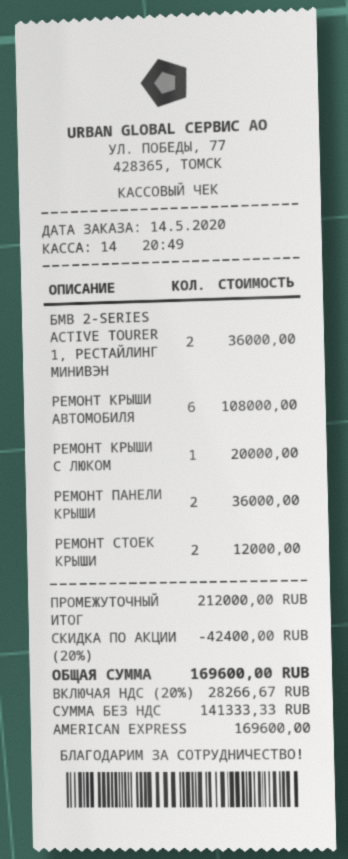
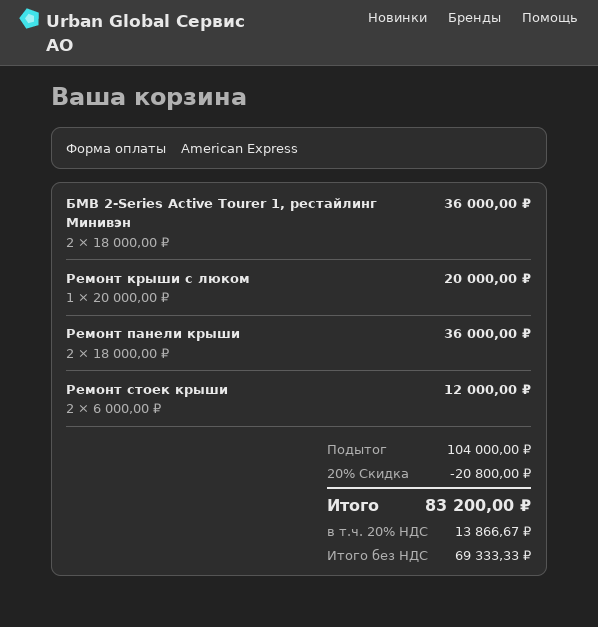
РЕМОНТ КРЫШИ АВТОМОБИЛЯ: 6 for 108000.00 -> none
subtotal: 212000.00 -> 104000.00
discount: 20% = 42400.00 -> 20% = 20800.00
net: 141333.33 -> 69333.33
tax: 20% = 28266.67 -> 20% = 13866.67
total: 169600.00 -> 83200.00

